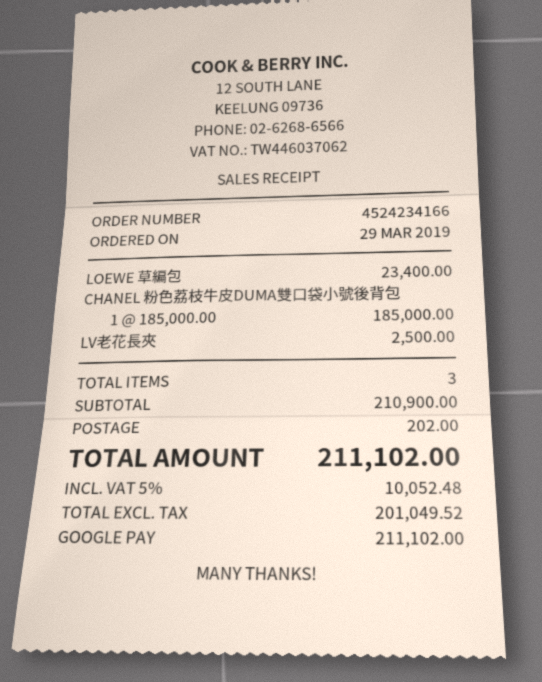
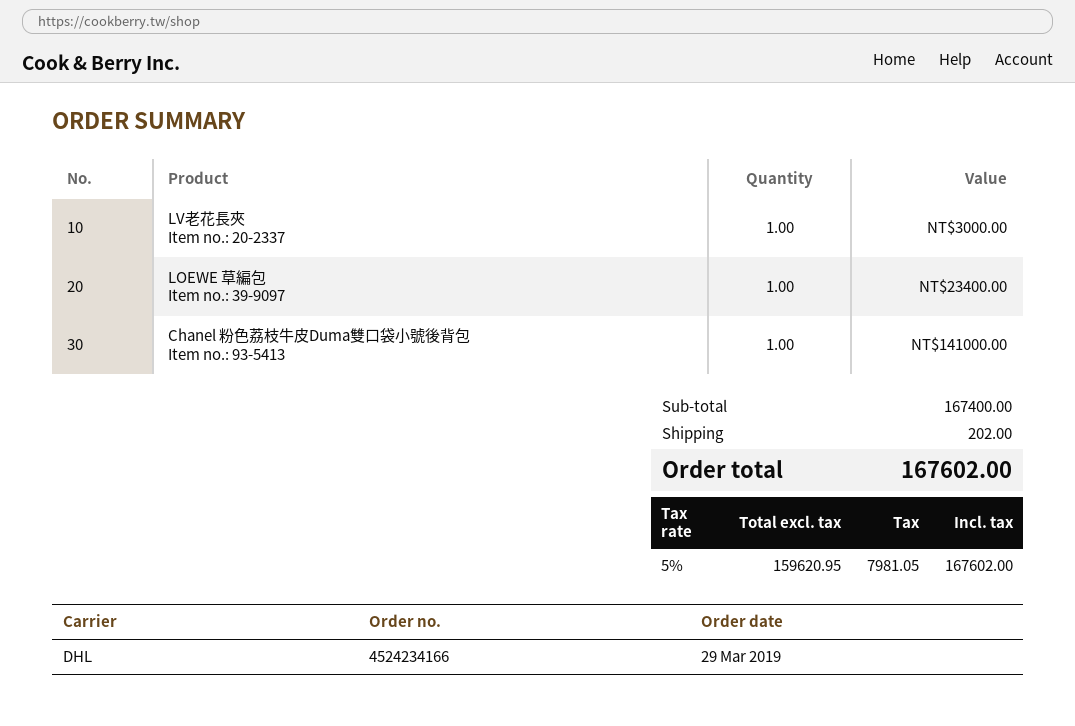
CHANEL 粉色荔枝牛皮DUMA雙口袋小號後背包: 1 for 185000.00 -> 1 for 141000.00
LV老花長夾: 1 for 2500.00 -> 1 for 3000.00
subtotal: 210900.00 -> 167400.00
net: 201049.52 -> 159620.95
tax: 5% = 10052.48 -> 5% = 7981.05
total: 211102.00 -> 167602.00

